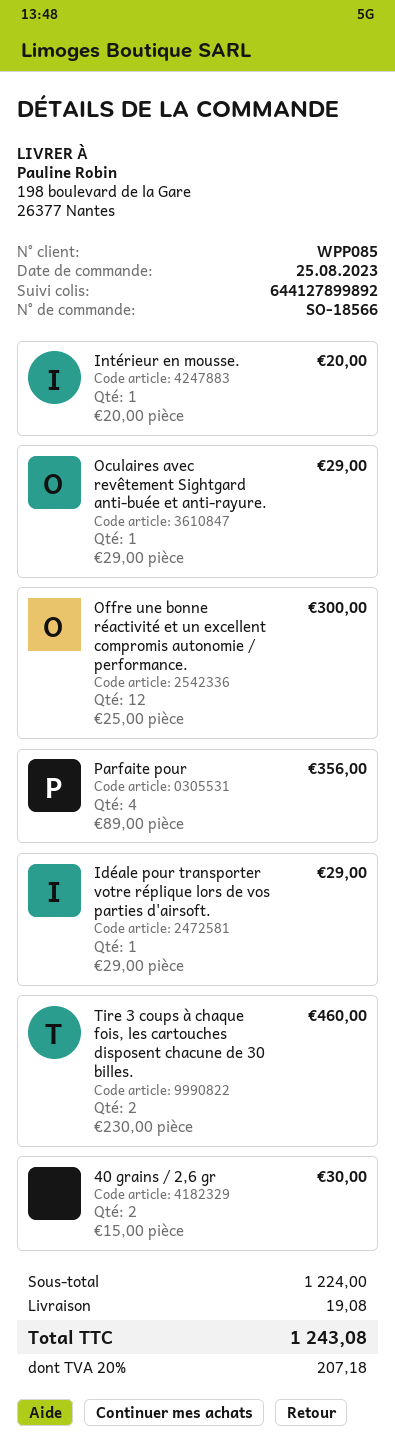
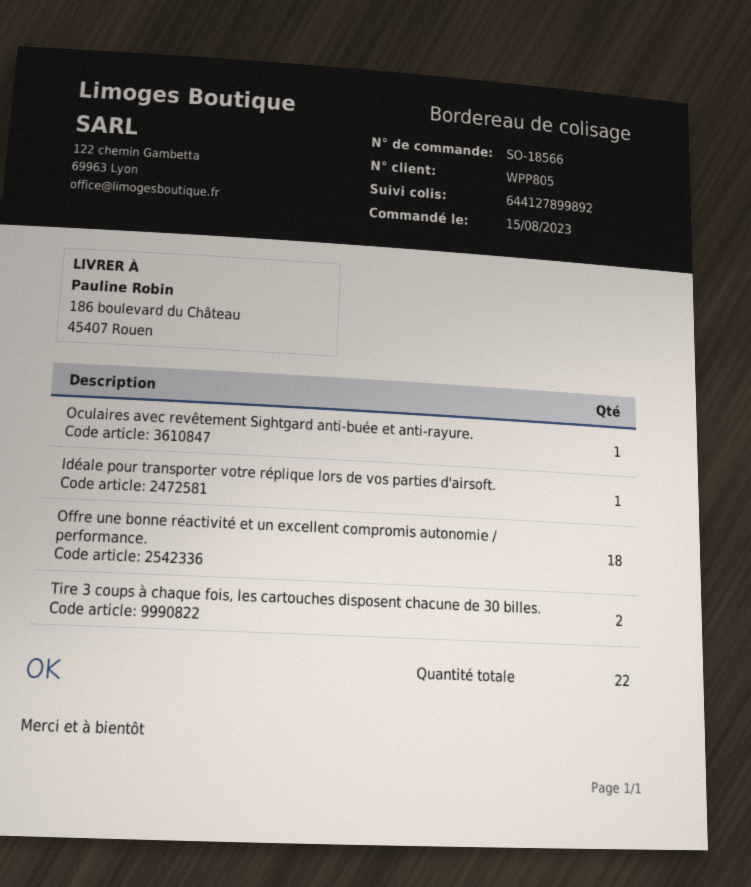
order date: 2023-08-25 -> 2023-08-15
customer number: WPP085 -> WPP805
ship to: 198 boulevard de la Gare, 26377 Nantes -> 186 boulevard du Château, 45407 Rouen
Intérieur en mousse.: 1 -> none
Offre une bonne réactivité et un excellent compromis autonomie / performance.: 12 -> 18
Parfaite pour: 4 -> none
40 grains / 2,6 gr: 2 -> none

